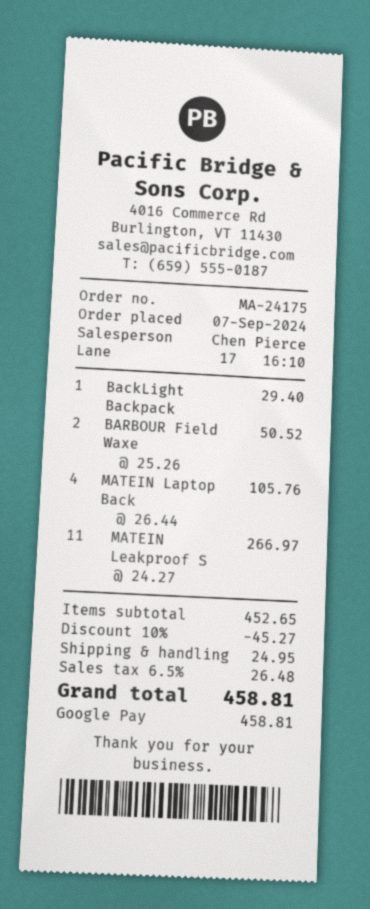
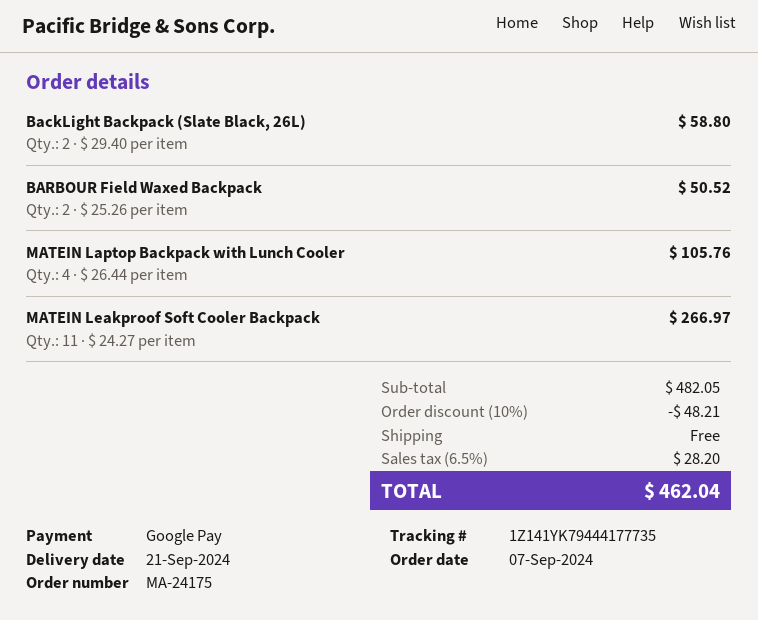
BackLight Backpack: 1 x 29.40 = 29.40 -> 2 x 29.40 = 58.80
subtotal: 452.65 -> 482.05
discount: 10% = 45.27 -> 10% = 48.21
shipping: 24.95 -> 0.00
tax: 6.5% = 26.48 -> 6.5% = 28.20
total: 458.81 -> 462.04

